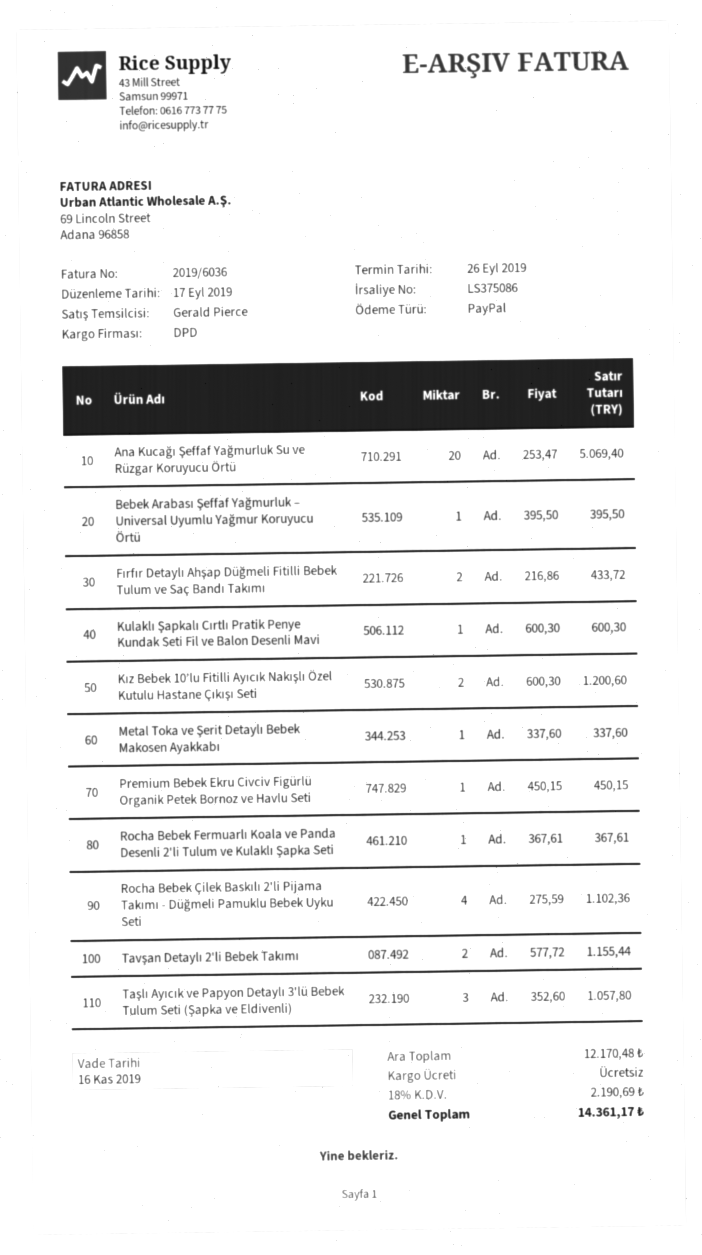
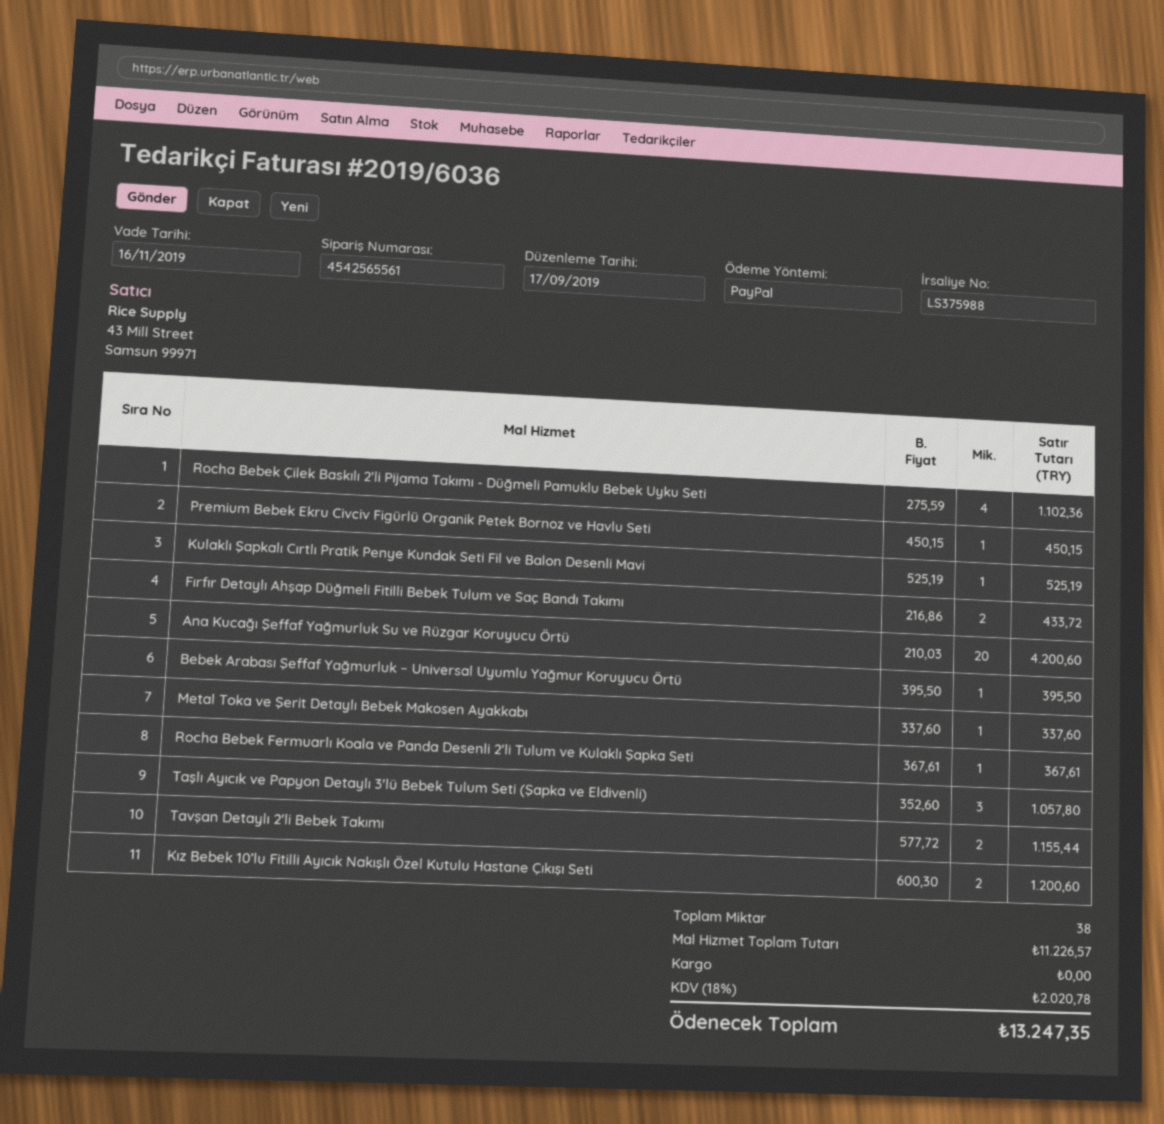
delivery note number: LS375086 -> LS375988
Ana Kucağı Şeffaf Yağmurluk Su ve Rüzgar Koruyucu Örtü: 20 x 253.47 = 5069.40 -> 20 x 210.03 = 4200.60
Kulaklı Şapkalı Cırtlı Pratik Penye Kundak Seti Fil ve Balon Desenli Mavi: 1 x 600.30 = 600.30 -> 1 x 525.19 = 525.19
subtotal: 12170.48 -> 11226.57
tax: 18% = 2190.69 -> 18% = 2020.78
total: 14361.17 -> 13247.35

